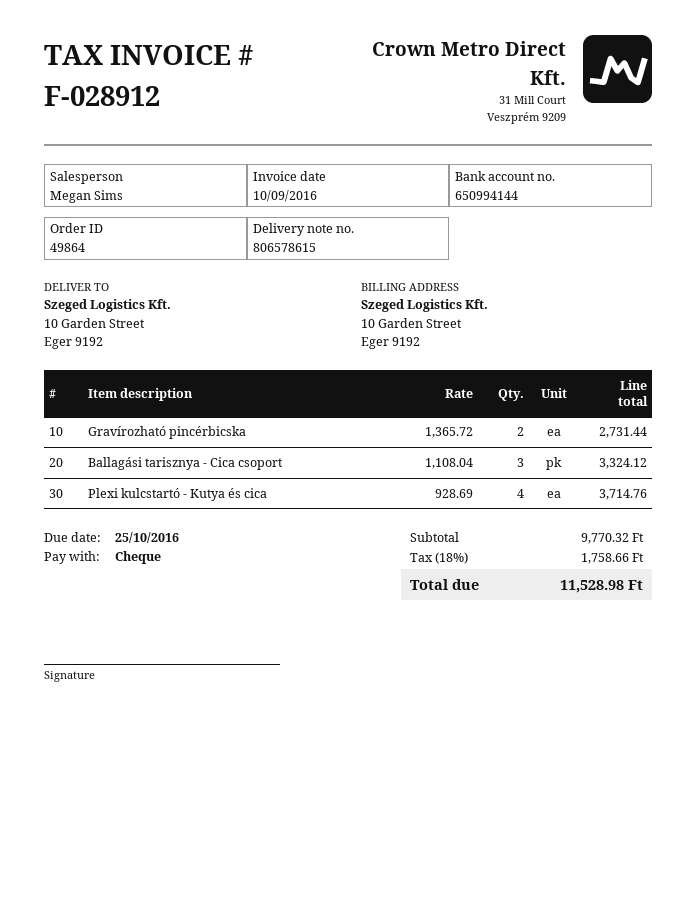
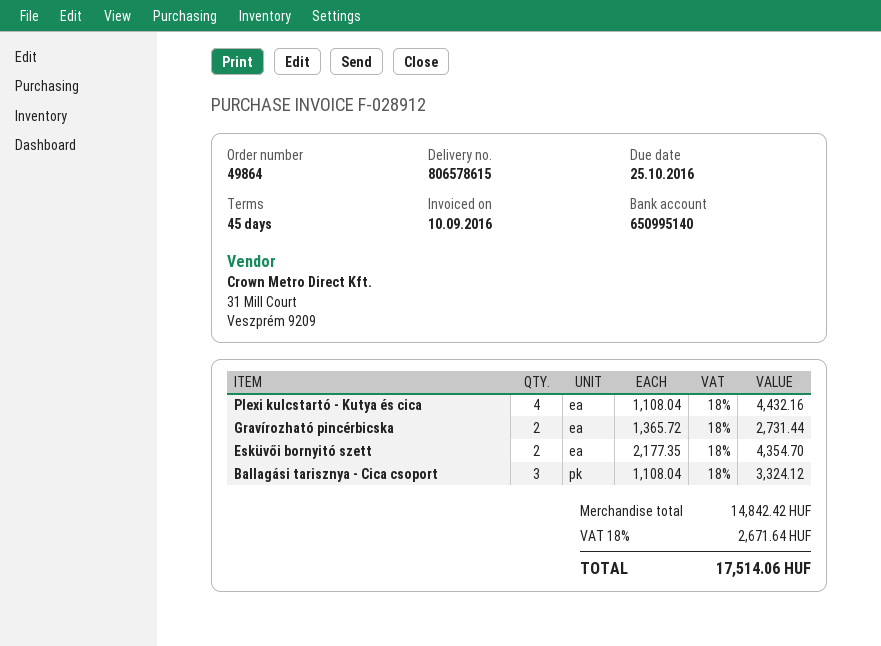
bank account: 650994144 -> 650995140
Plexi kulcstartó - Kutya és cica: 4 x 928.69 = 3714.76 -> 4 x 1108.04 = 4432.16
Esküvői bornyitó szett: none -> 2 x 2177.35 = 4354.70
subtotal: 9770.32 -> 14842.42
tax: 18% = 1758.66 -> 18% = 2671.64
total: 11528.98 -> 17514.06

